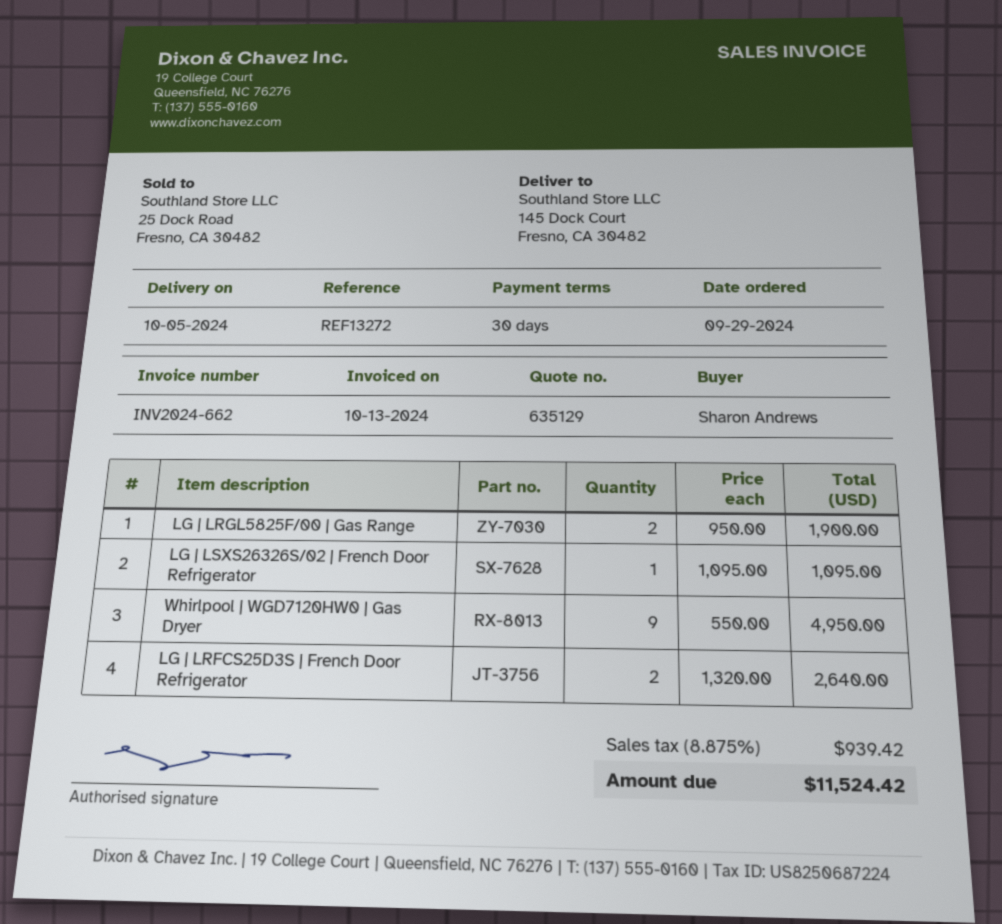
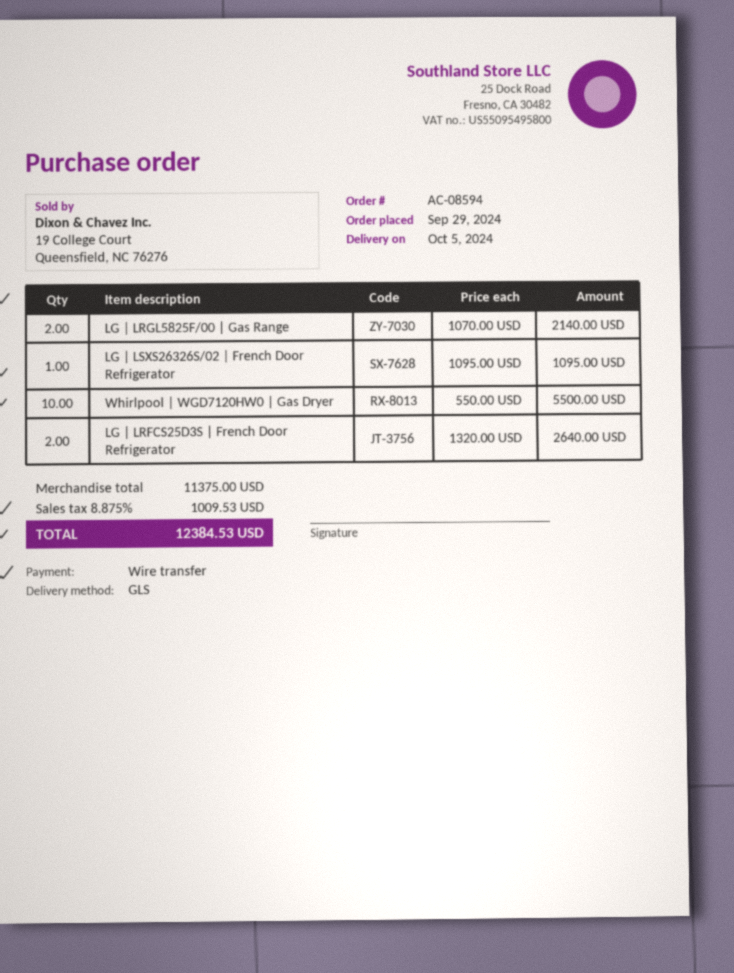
LG | LRGL5825F/00 | Gas Range: 2 x 950.00 = 1900.00 -> 2 x 1070.00 = 2140.00
Whirlpool | WGD7120HW0 | Gas Dryer: 9 x 550.00 = 4950.00 -> 10 x 550.00 = 5500.00
tax: 8.875% = 939.42 -> 8.875% = 1009.53
total: 11524.42 -> 12384.53

